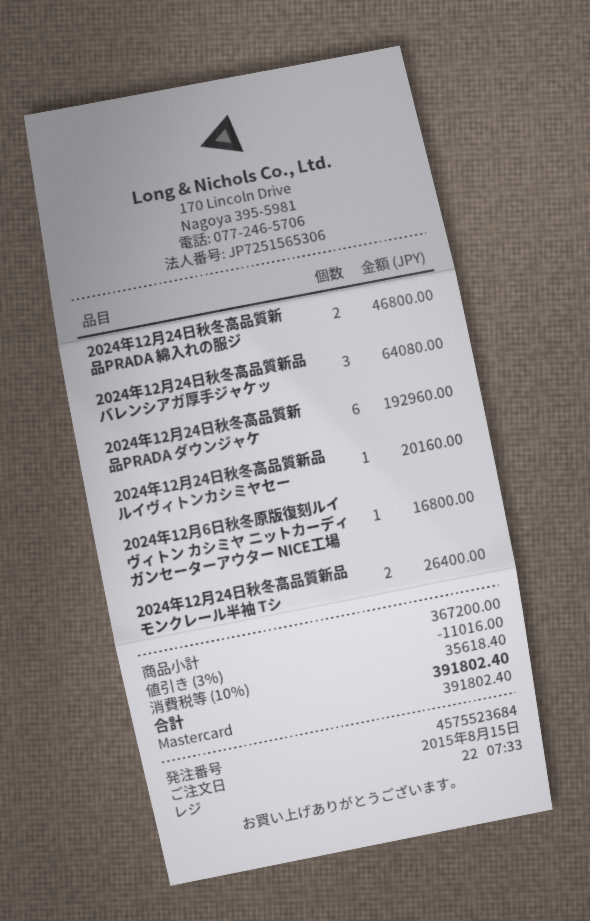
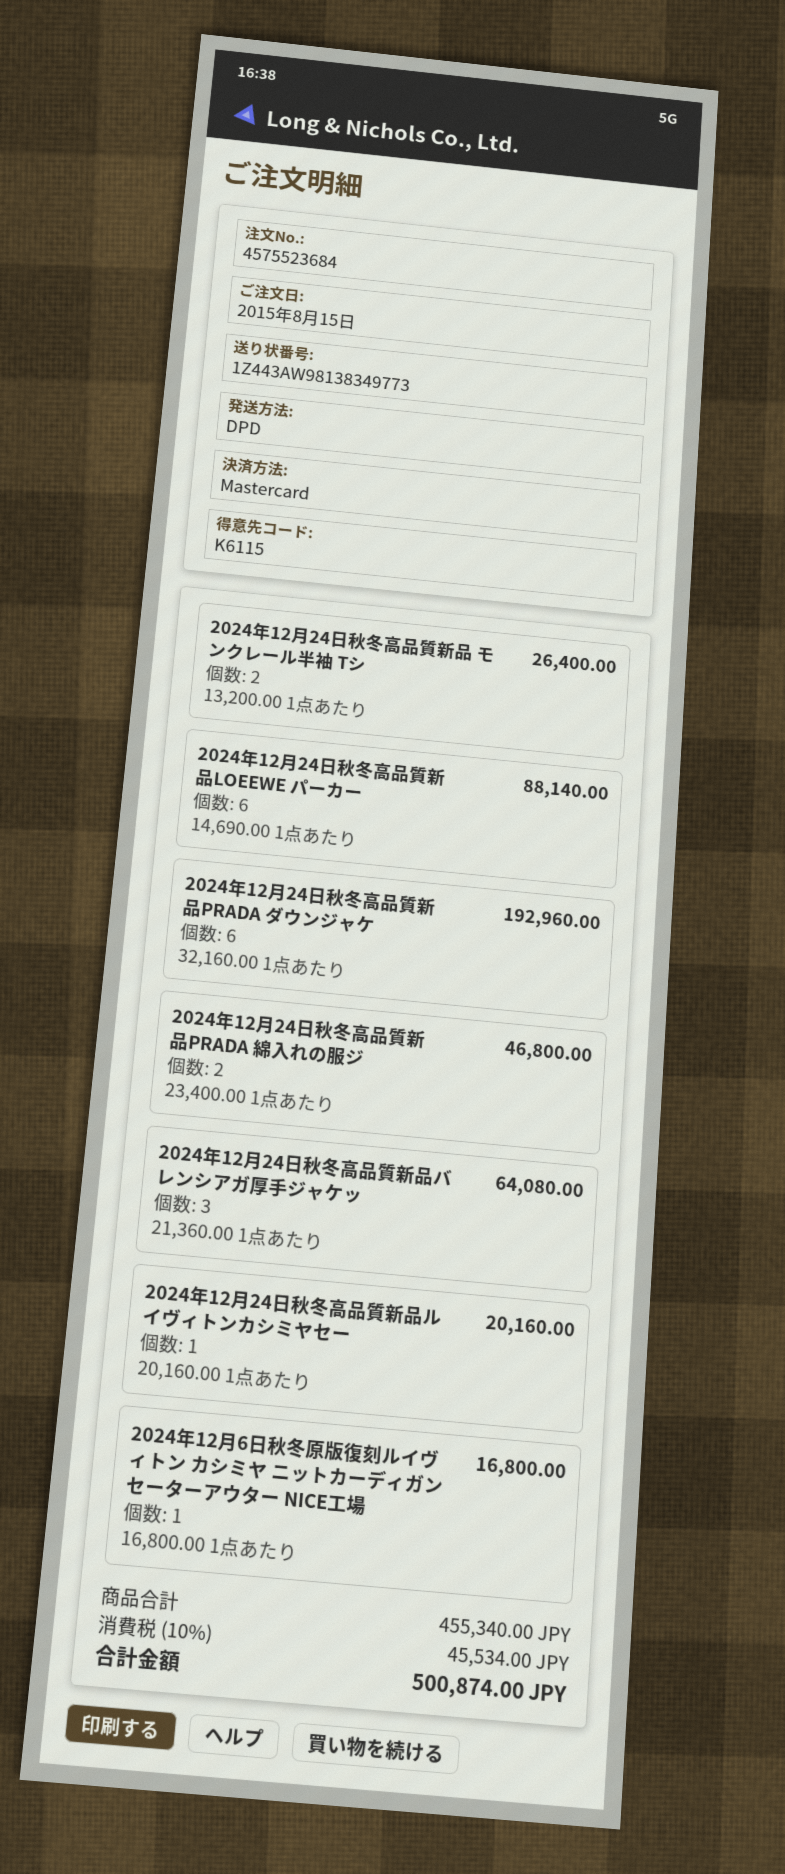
2024年12月24日秋冬高品質新品LOEEWE パーカー: none -> 6 for 88140.00
subtotal: 367200.00 -> 455340.00
discount: 3% = 11016.00 -> none
tax: 10% = 35618.40 -> 10% = 45534.00
total: 391802.40 -> 500874.00

